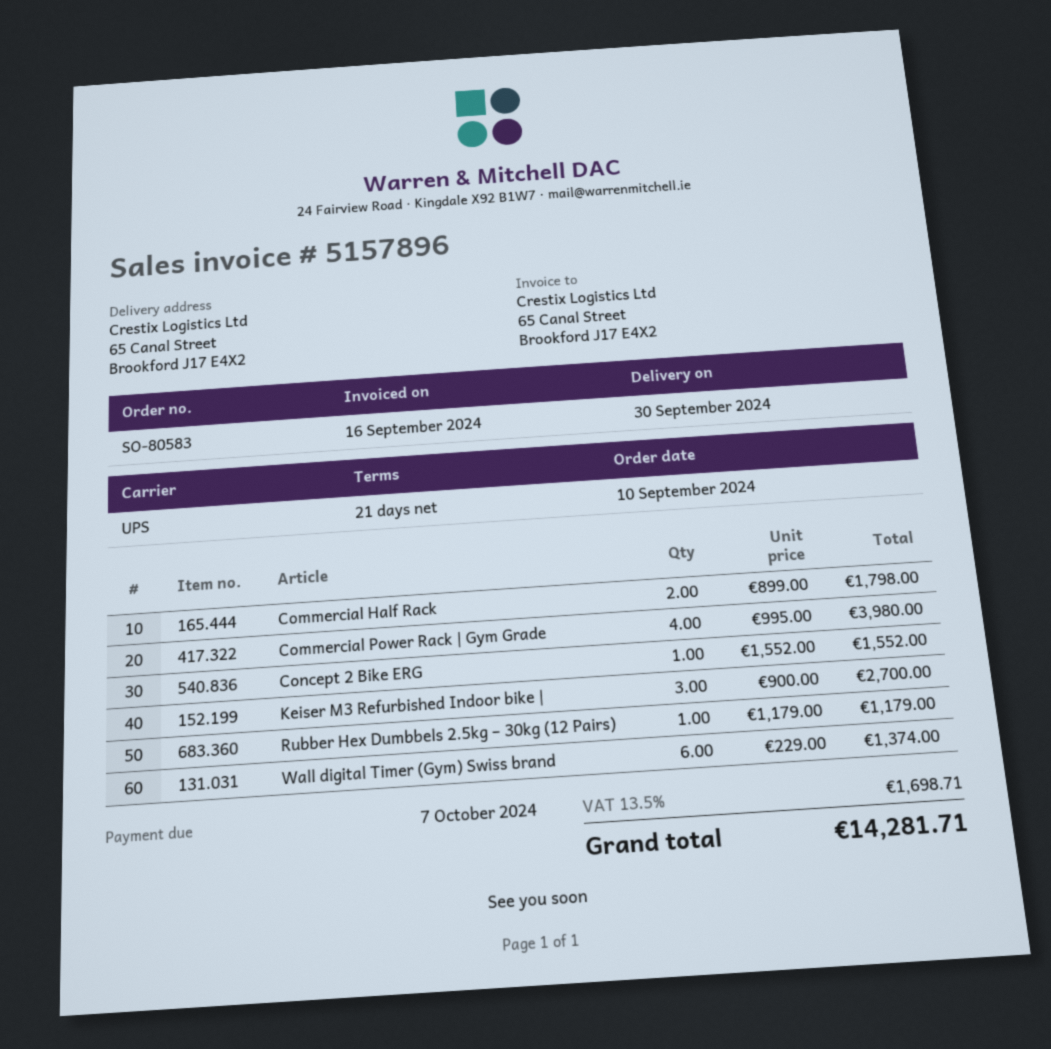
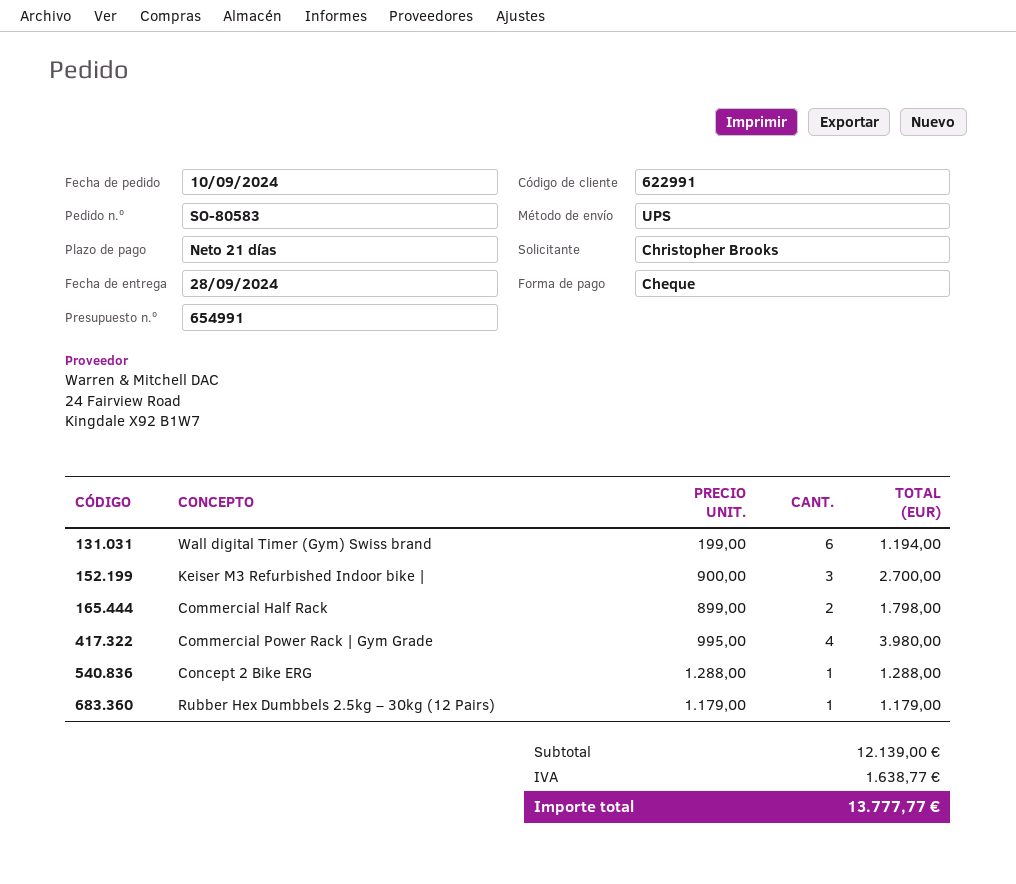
delivery date: 2024-09-30 -> 2024-09-28
Concept 2 Bike ERG: 1 x 1552.00 = 1552.00 -> 1 x 1288.00 = 1288.00
Wall digital Timer (Gym) Swiss brand: 6 x 229.00 = 1374.00 -> 6 x 199.00 = 1194.00
tax: 1698.71 -> 1638.77
total: 14281.71 -> 13777.77

